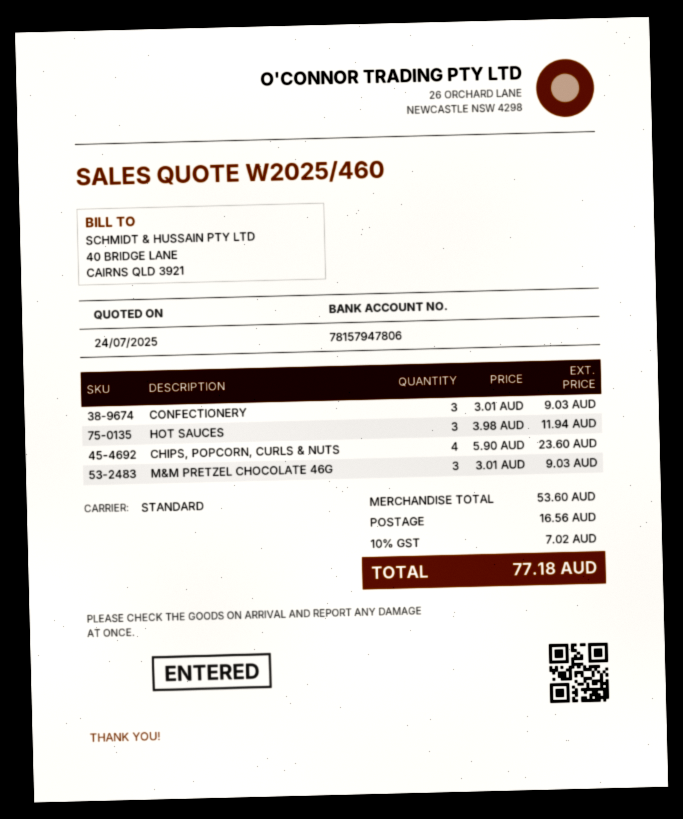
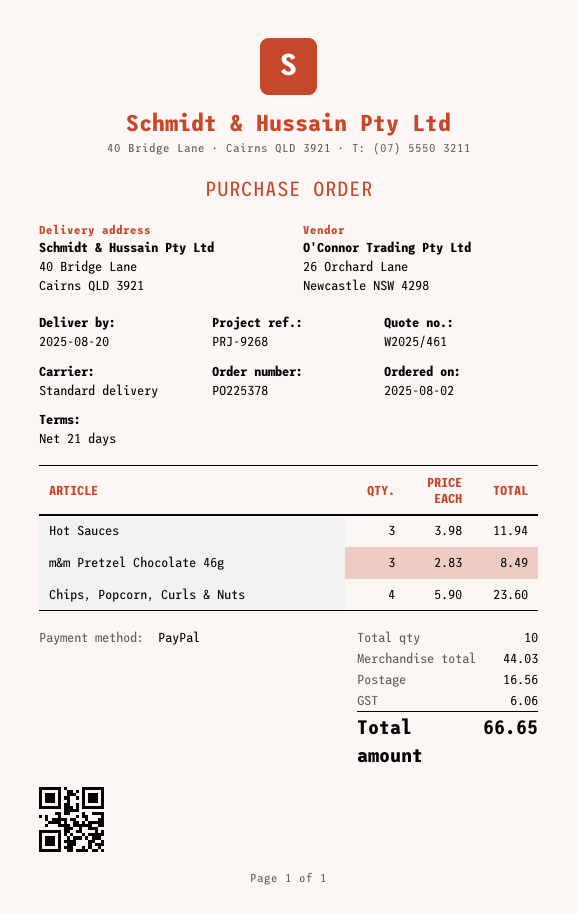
quote number: W2025/460 -> W2025/461
CONFECTIONERY: 3 x 3.01 = 9.03 -> none
M&M PRETZEL CHOCOLATE 46G: 3 x 3.01 = 9.03 -> 3 x 2.83 = 8.49
subtotal: 53.60 -> 44.03
tax: 7.02 -> 6.06
total: 77.18 -> 66.65

